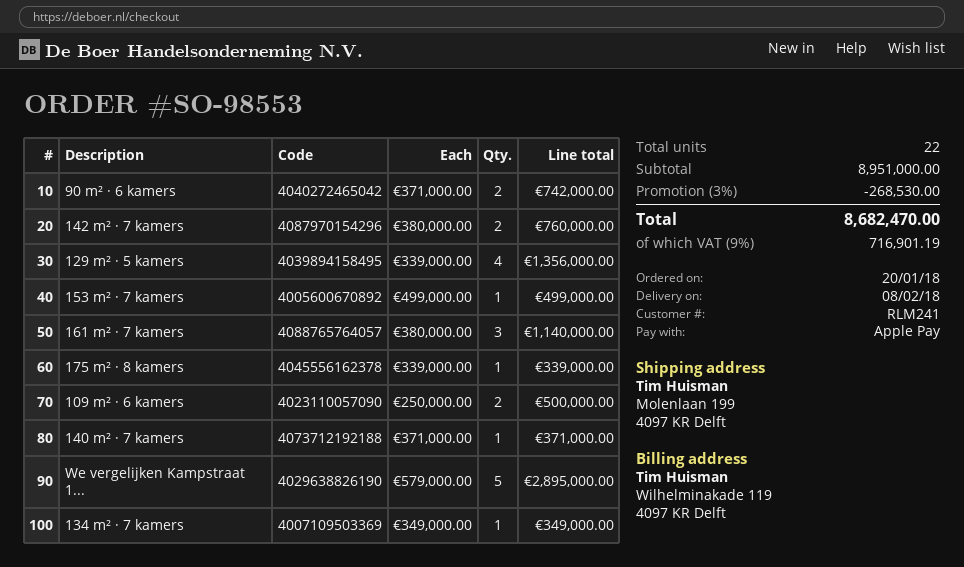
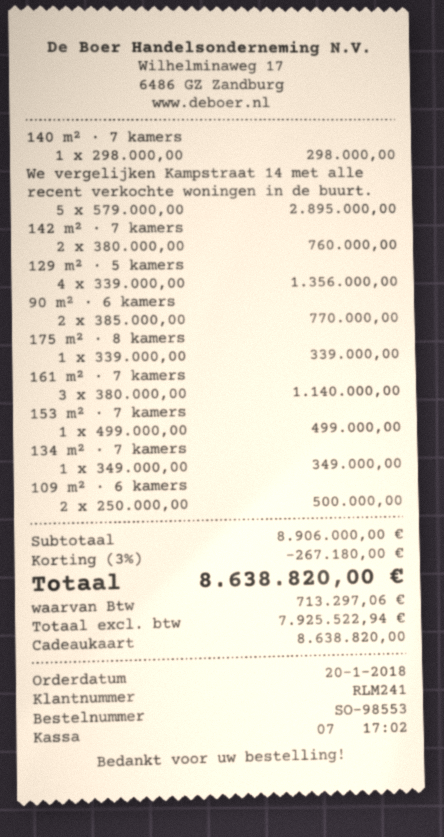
payment method: Apple Pay -> gift card
90 m² · 6 kamers: 2 x 371000.00 = 742000.00 -> 2 x 385000.00 = 770000.00
140 m² · 7 kamers: 1 x 371000.00 = 371000.00 -> 1 x 298000.00 = 298000.00
subtotal: 8951000.00 -> 8906000.00
discount: 3% = 268530.00 -> 3% = 267180.00
tax: 716901.19 -> 713297.06
total: 8682470.00 -> 8638820.00

